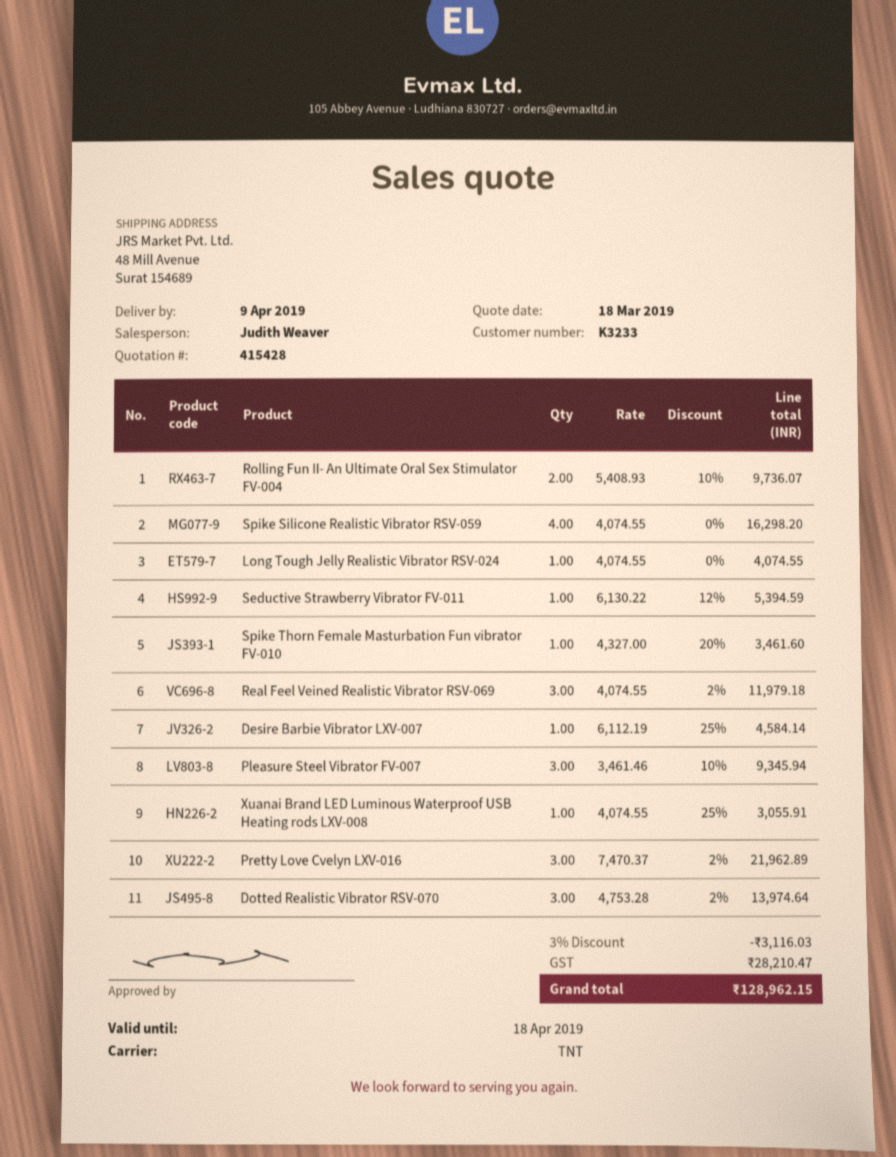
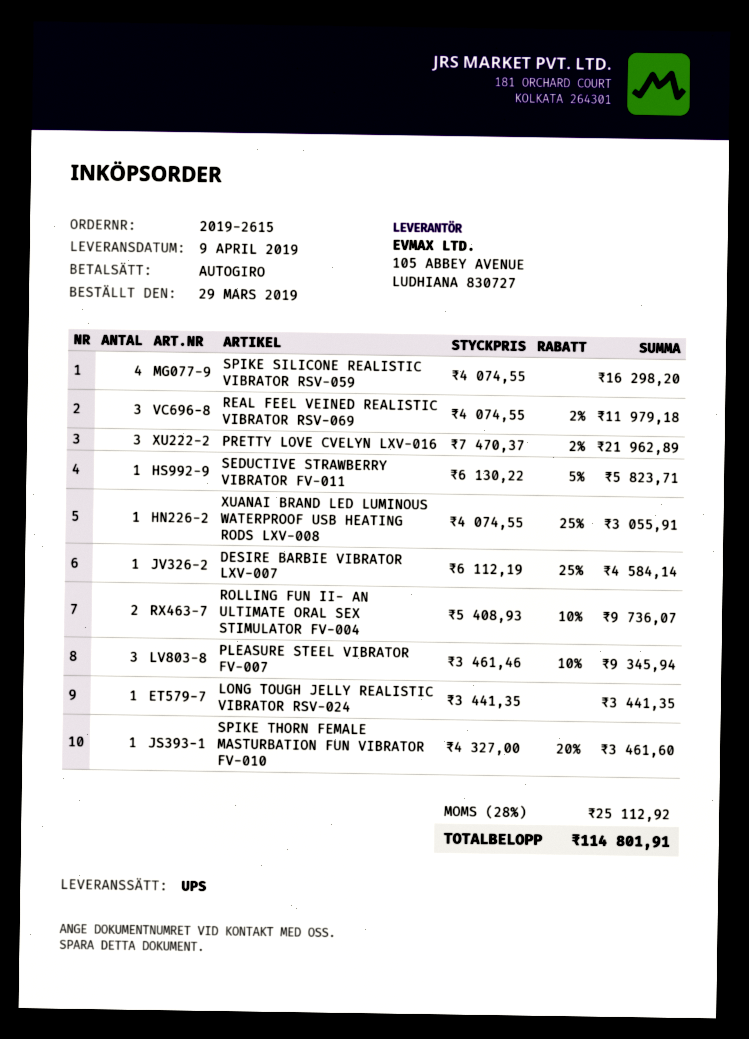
shipping method: TNT -> UPS
Long Tough Jelly Realistic Vibrator RSV-024: 1 x 4074.55 = 4074.55 -> 1 x 3441.35 = 3441.35
Seductive Strawberry Vibrator FV-011: 1 x 6130.22 - 12% = 5394.59 -> 1 x 6130.22 - 5% = 5823.71
Dotted Realistic Vibrator RSV-070: 3 x 4753.28 - 2% = 13974.64 -> none
discount: 3% = 3116.03 -> none
tax: 28210.47 -> 25112.92
total: 128962.15 -> 114801.91

